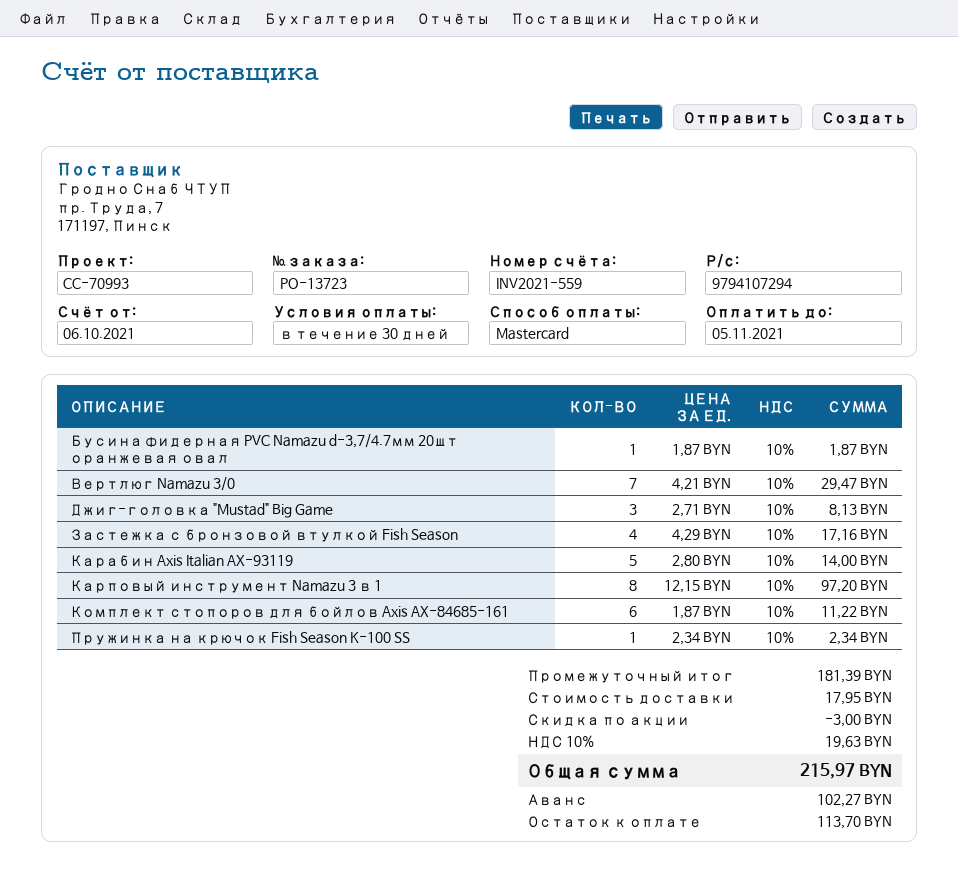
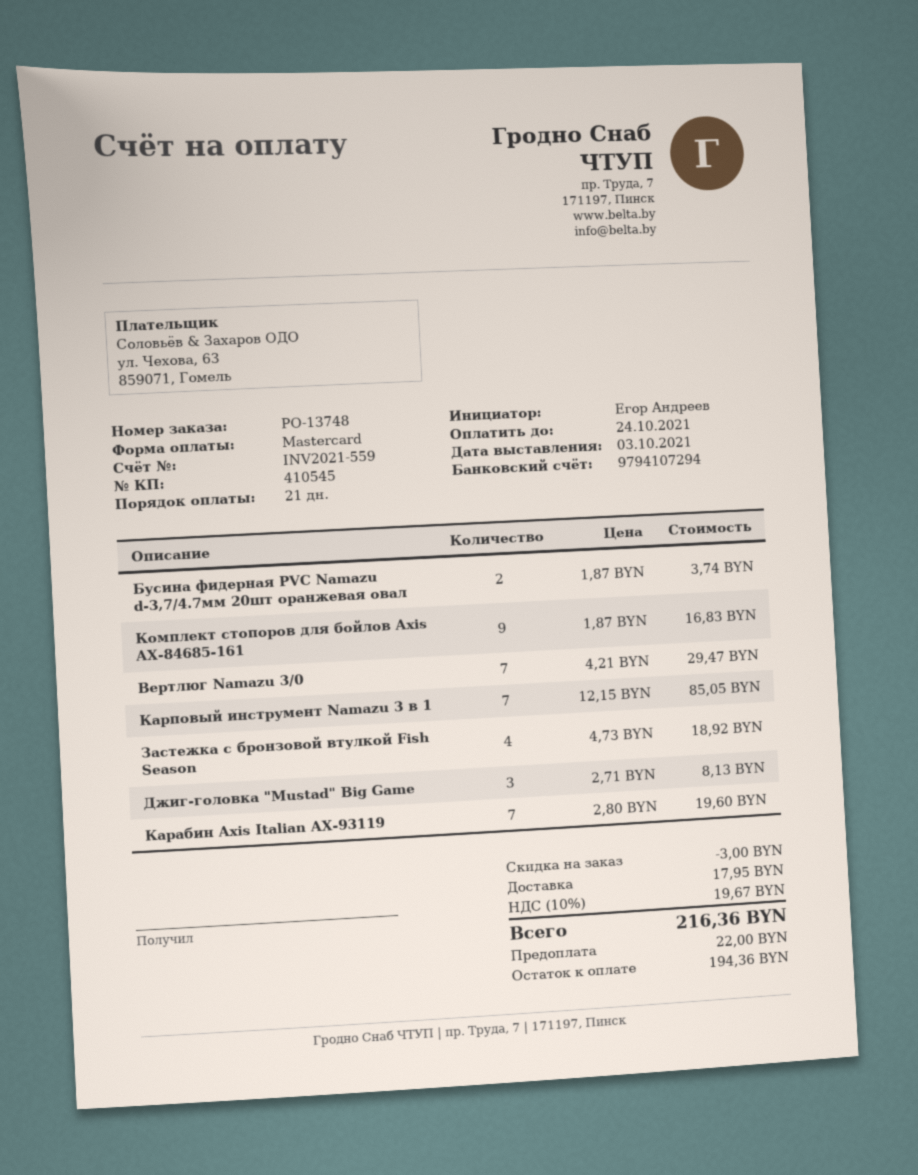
order number: PO-13723 -> PO-13748
invoice date: 2021-10-06 -> 2021-10-03
payment terms: 30 days -> 21 days
due date: 2021-11-05 -> 2021-10-24
Бусина фидерная PVC Namazu d-3,7/4.7мм 20шт оранжевая овал: 1 x 1.87 = 1.87 -> 2 x 1.87 = 3.74
Застежка с бронзовой втулкой Fish Season: 4 x 4.29 = 17.16 -> 4 x 4.73 = 18.92
Карабин Axis Italian AX-93119: 5 x 2.80 = 14.00 -> 7 x 2.80 = 19.60
Карповый инструмент Namazu 3 в 1: 8 x 12.15 = 97.20 -> 7 x 12.15 = 85.05
Комплект стопоров для бойлов Axis AX-84685-161: 6 x 1.87 = 11.22 -> 9 x 1.87 = 16.83
Пружинка на крючок Fish Season K-100 SS: 1 x 2.34 = 2.34 -> none
tax: 10% = 19.63 -> 10% = 19.67
total: 215.97 -> 216.36
deposit: 102.27 -> 22.00
balance: 113.70 -> 194.36

